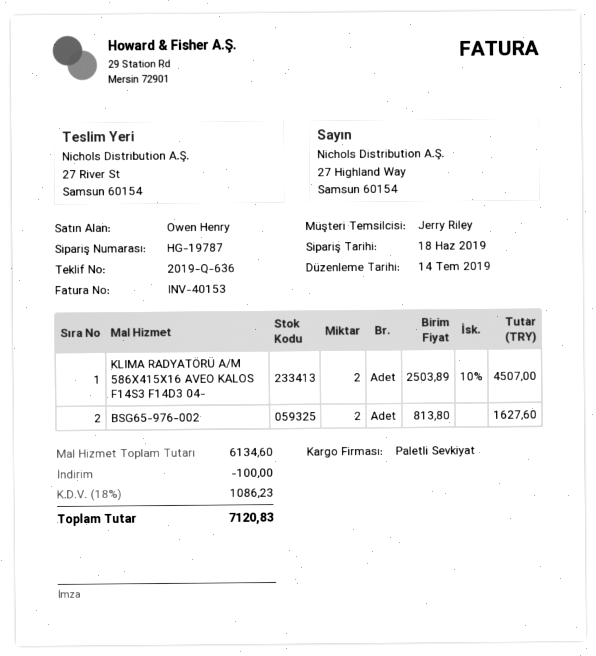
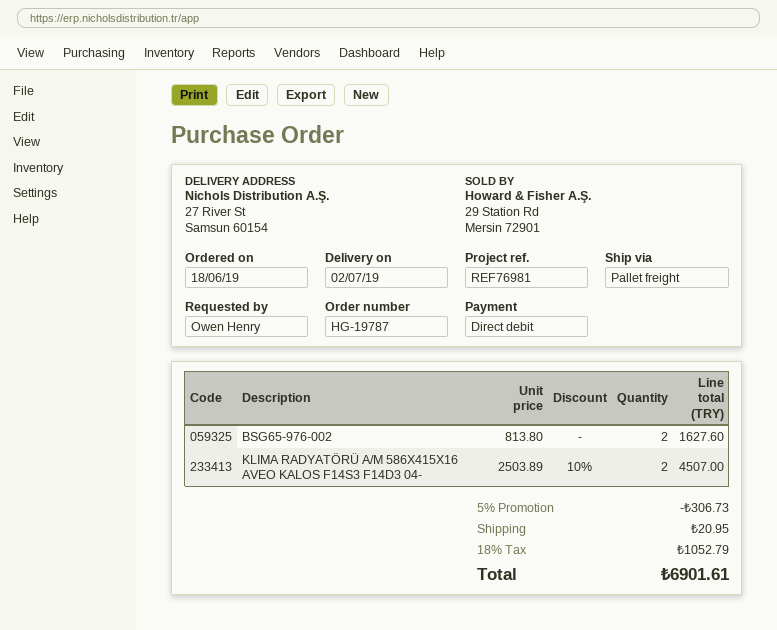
discount: 100.00 -> 306.73
shipping: none -> 20.95
tax: 18% = 1086.23 -> 18% = 1052.79
total: 7120.83 -> 6901.61

